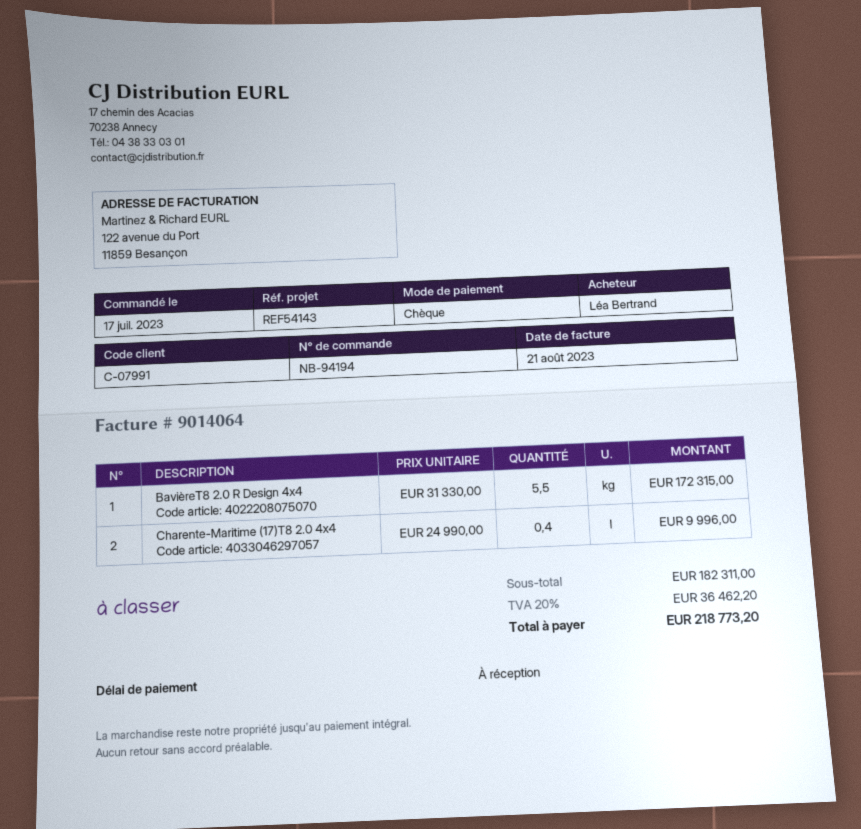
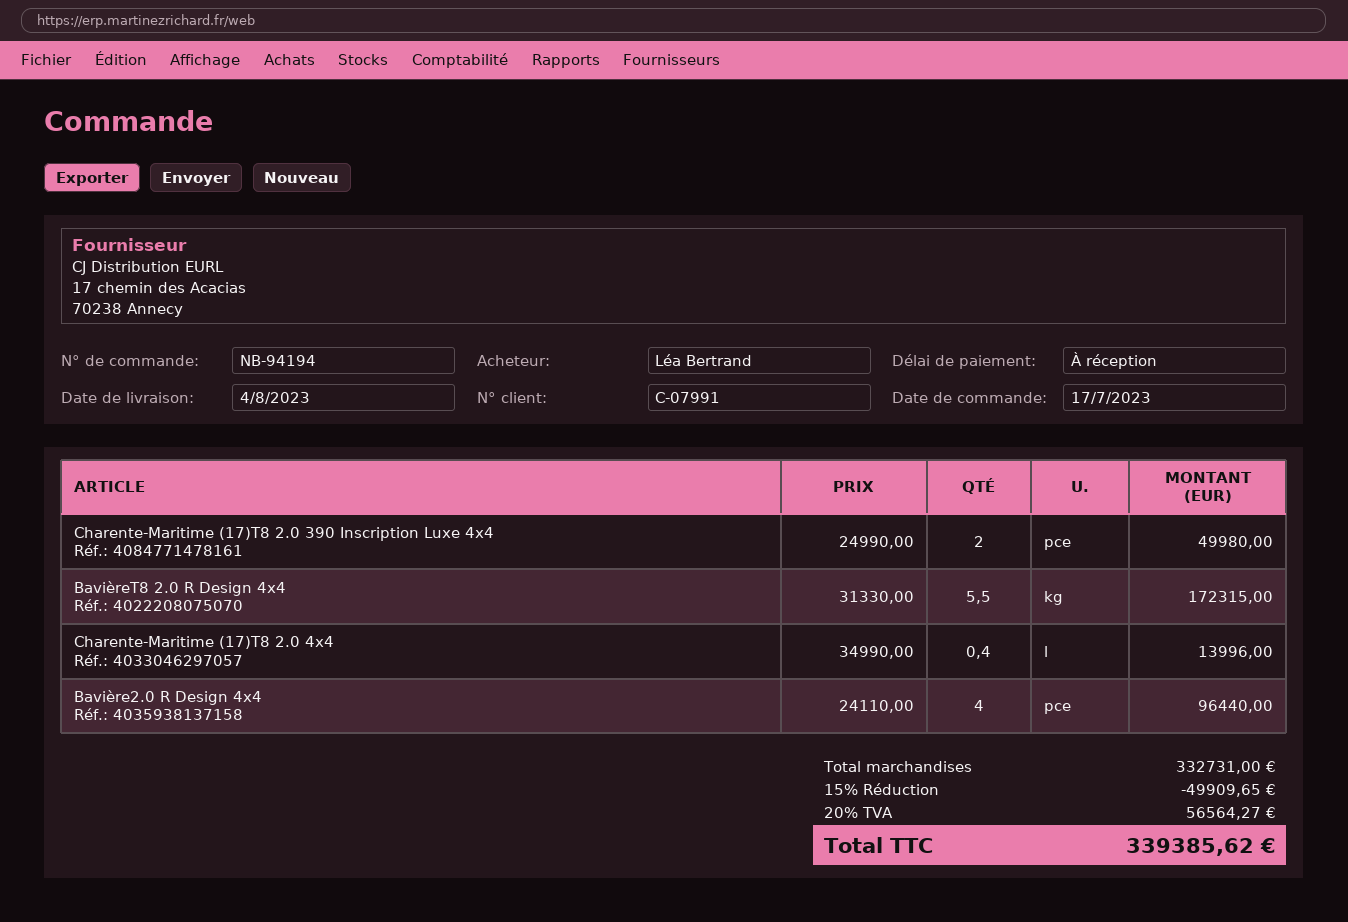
Charente-Maritime (17)T8 2.0 4x4: 0.4 x 24990.00 = 9996.00 -> 0.4 x 34990.00 = 13996.00
Charente-Maritime (17)T8 2.0 390 Inscription Luxe 4x4: none -> 2 x 24990.00 = 49980.00
Bavière2.0 R Design 4x4: none -> 4 x 24110.00 = 96440.00
subtotal: 182311.00 -> 332731.00
discount: none -> 15% = 49909.65
tax: 20% = 36462.20 -> 20% = 56564.27
total: 218773.20 -> 339385.62

